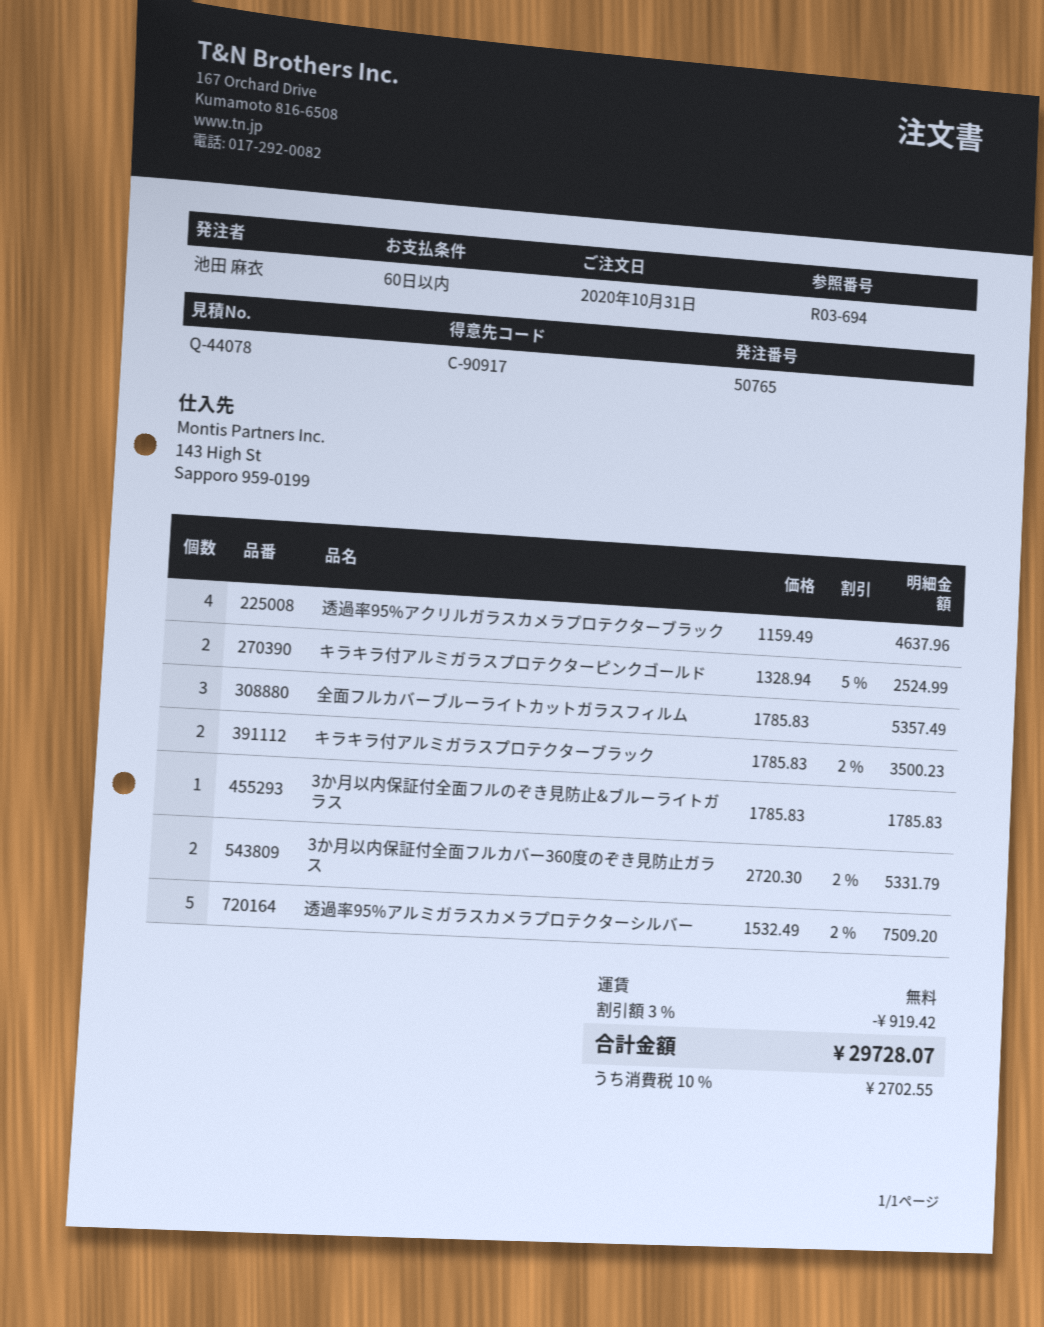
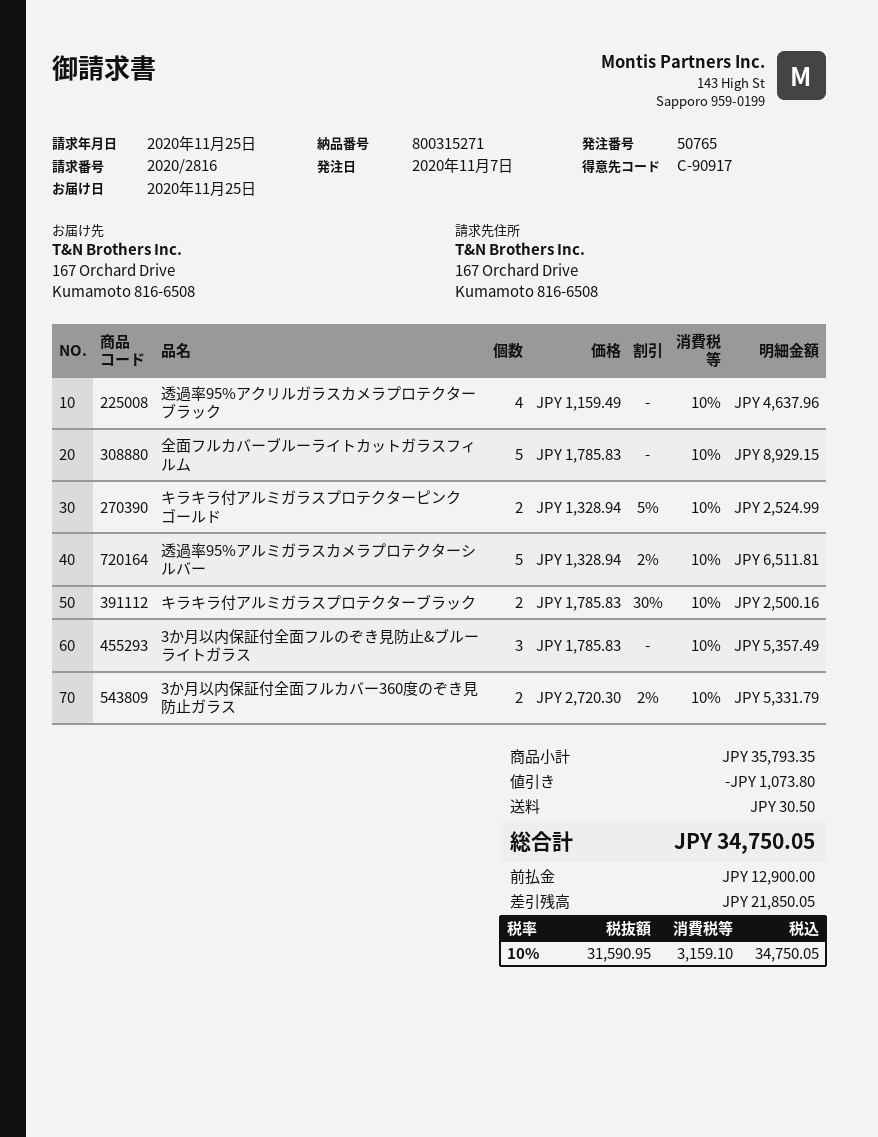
order date: 2020-10-31 -> 2020-11-07
全面フルカバーブルーライトカットガラスフィルム: 3 x 1785.83 = 5357.49 -> 5 x 1785.83 = 8929.15
キラキラ付アルミガラスプロテクターブラック: 2 x 1785.83 - 2% = 3500.23 -> 2 x 1785.83 - 30% = 2500.16
3か月以内保証付全面フルのぞき見防止&ブルーライトガラス: 1 x 1785.83 = 1785.83 -> 3 x 1785.83 = 5357.49
透過率95%アルミガラスカメラプロテクターシルバー: 5 x 1532.49 - 2% = 7509.20 -> 5 x 1328.94 - 2% = 6511.81
discount: 919.42 -> 1073.80
shipping: 0.00 -> 30.50
tax: 10% = 2702.55 -> 10% = 3159.10
total: 29728.07 -> 34750.05

